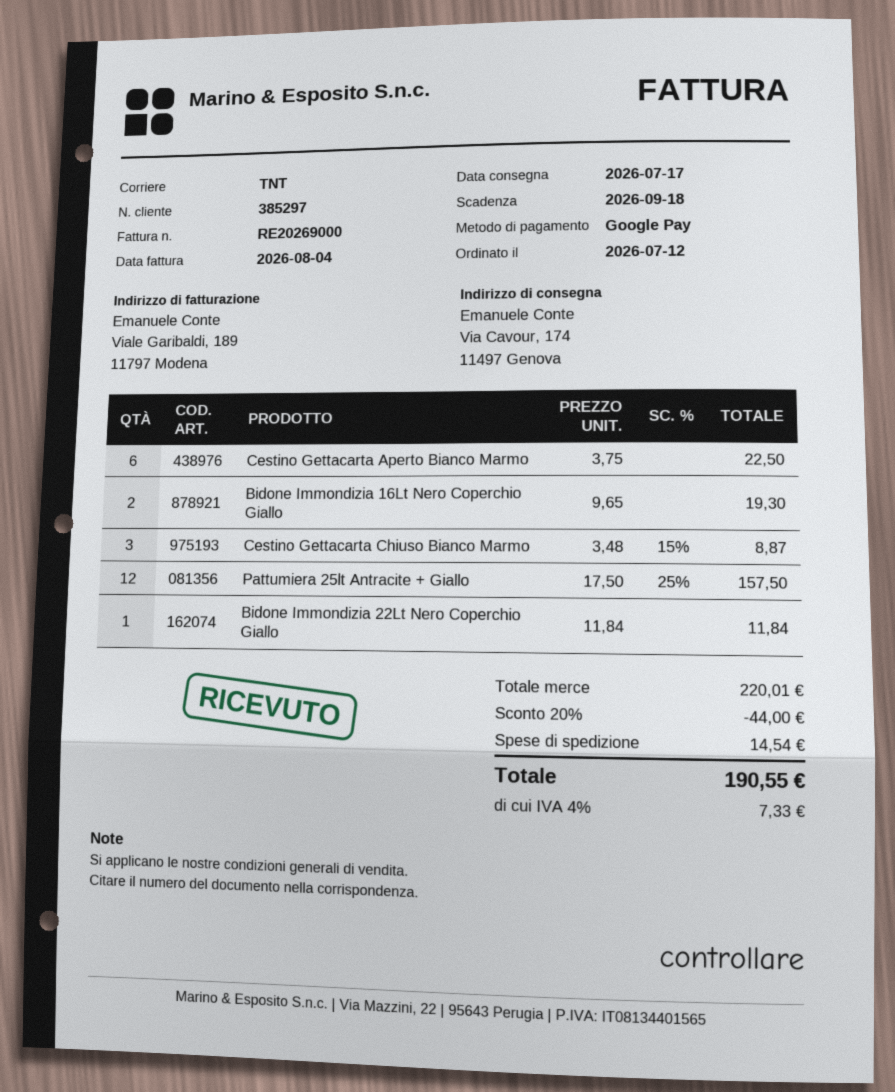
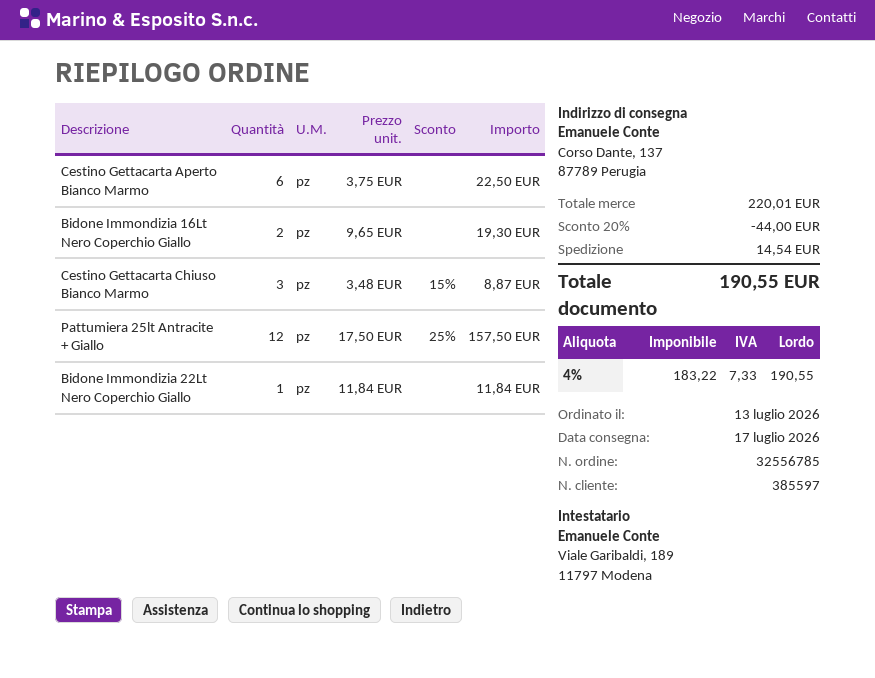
order date: 2026-07-12 -> 2026-07-13
customer number: 385297 -> 385597
ship to: Via Cavour, 174, 11497 Genova -> Corso Dante, 137, 87789 Perugia

